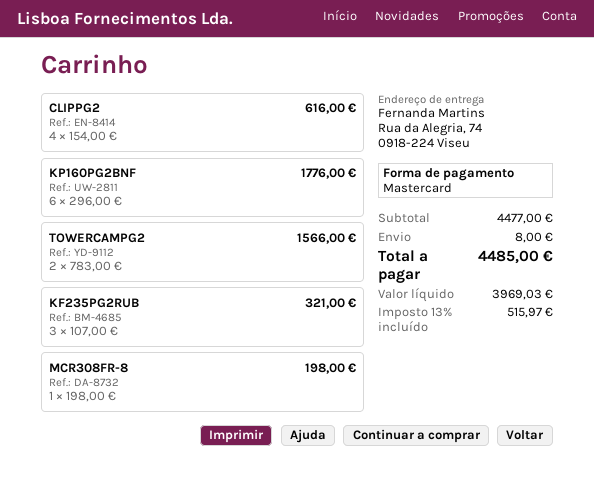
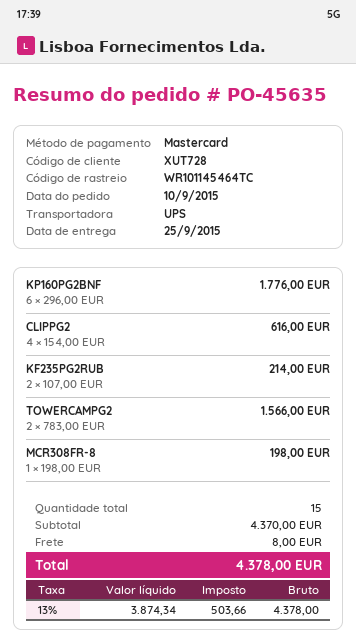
KF235PG2RUB: 3 x 107.00 = 321.00 -> 2 x 107.00 = 214.00
subtotal: 4477.00 -> 4370.00
net: 3969.03 -> 3874.34
tax: 13% = 515.97 -> 13% = 503.66
total: 4485.00 -> 4378.00

